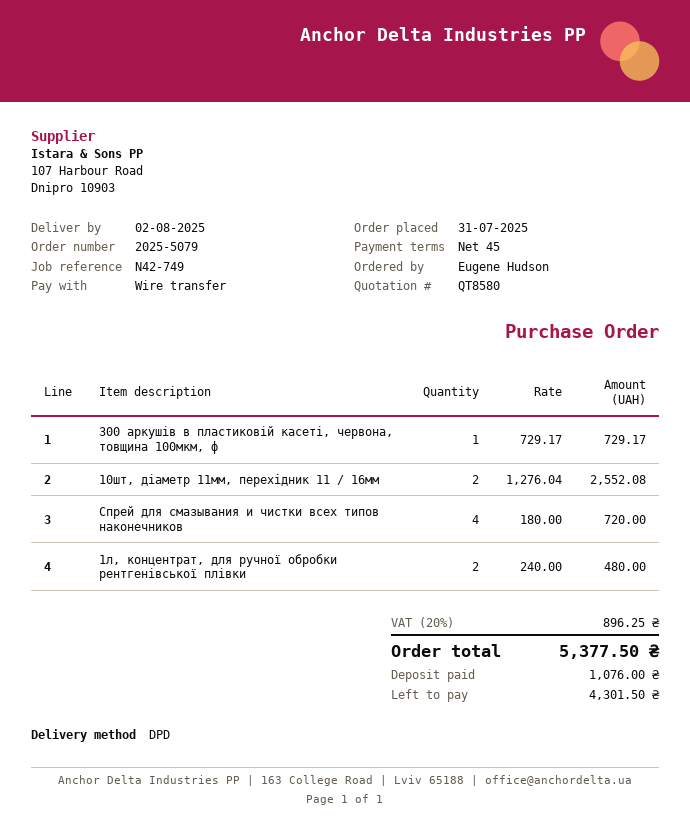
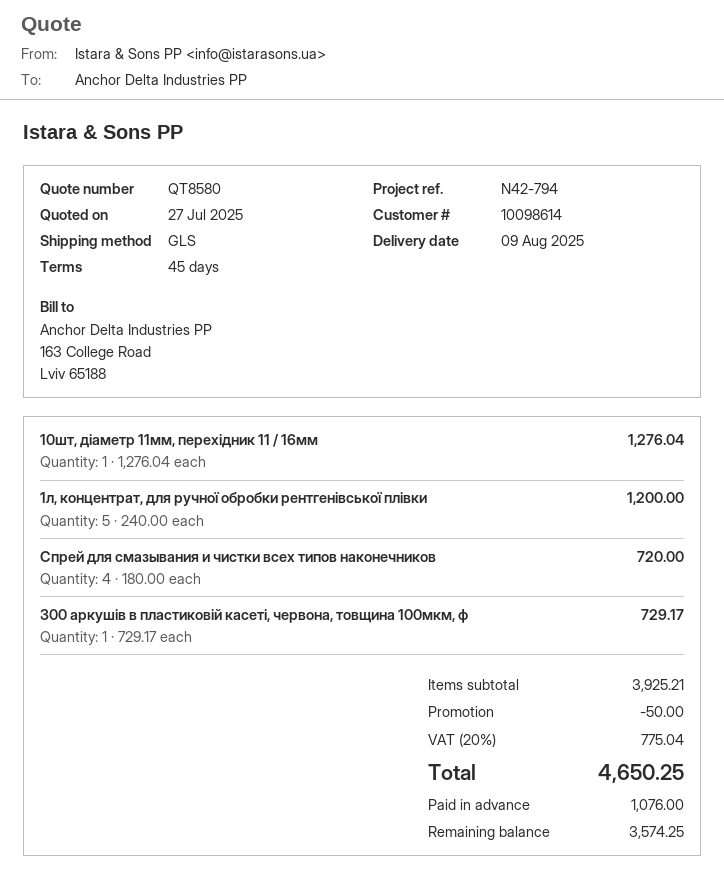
delivery date: 2025-08-02 -> 2025-08-09
reference: N42-749 -> N42-794
shipping method: DPD -> GLS
10шт, діаметр 11мм, перехідник 11 / 16мм: 2 x 1276.04 = 2552.08 -> 1 x 1276.04 = 1276.04
1л, концентрат, для ручної обробки рентгенівської плівки: 2 x 240.00 = 480.00 -> 5 x 240.00 = 1200.00
discount: none -> 50.00
tax: 20% = 896.25 -> 20% = 775.04
total: 5377.50 -> 4650.25
balance: 4301.50 -> 3574.25

